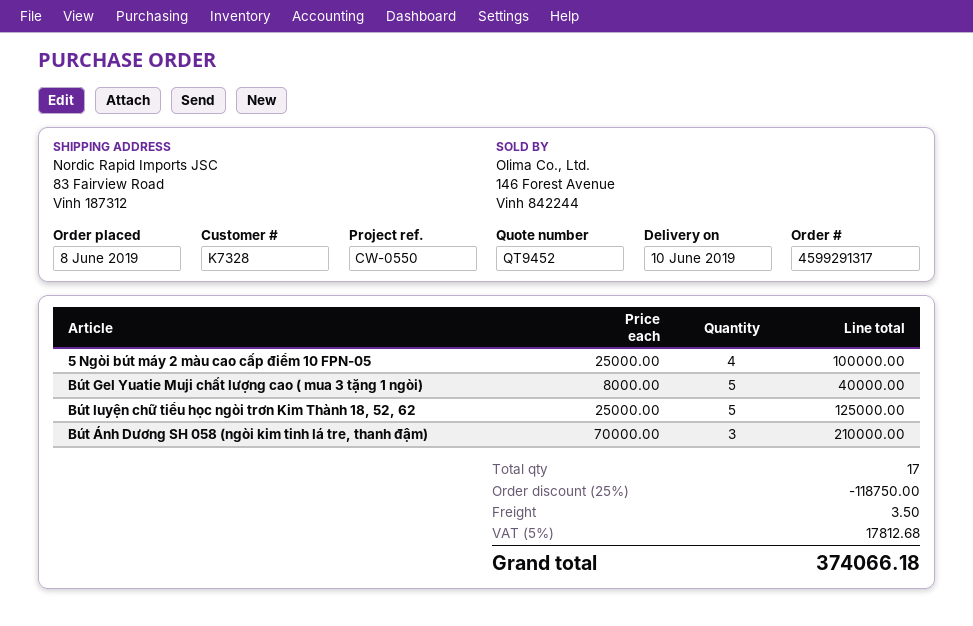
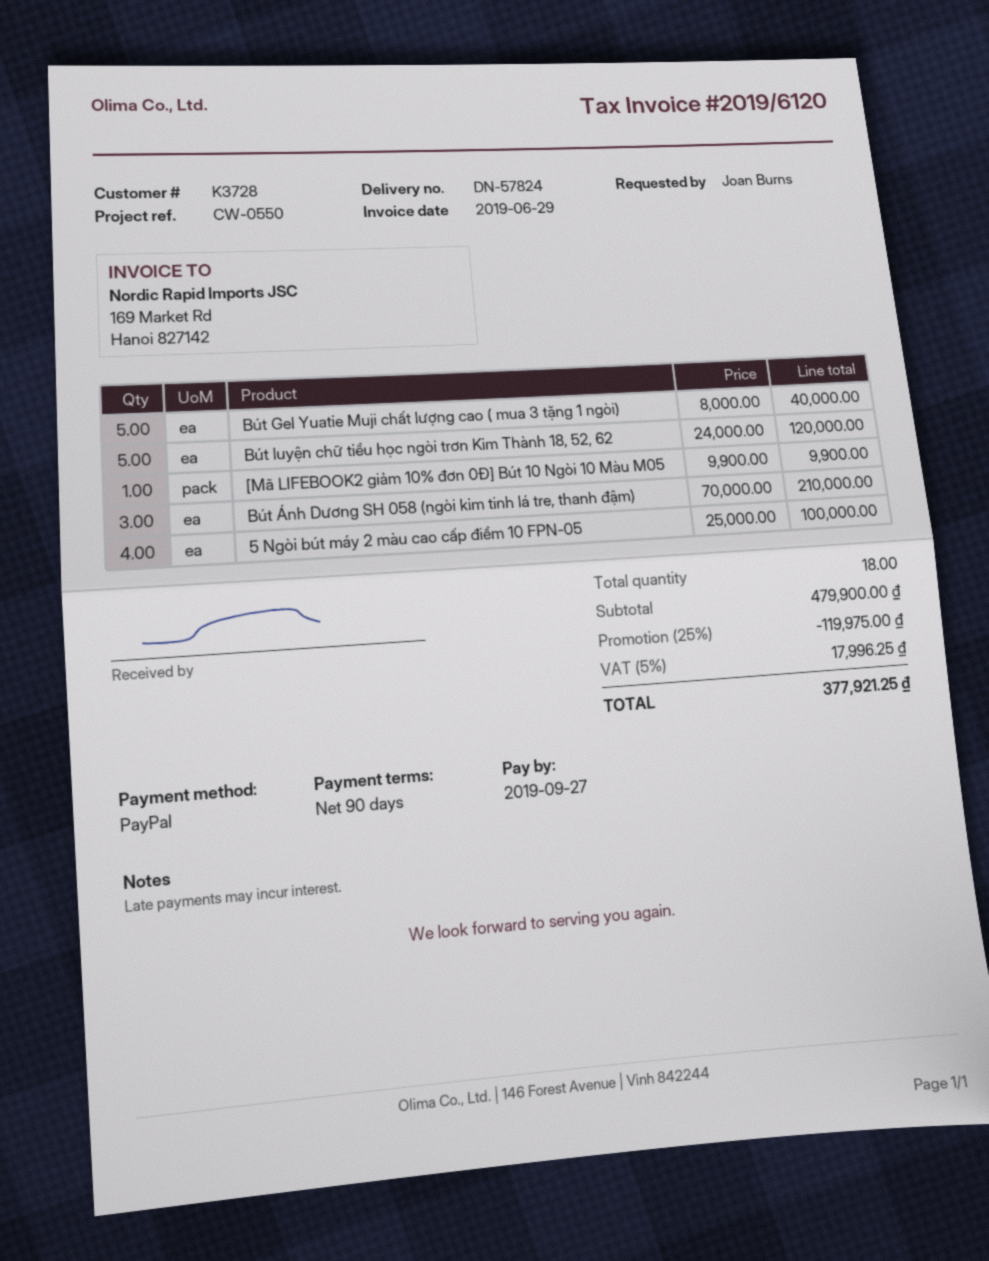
customer number: K7328 -> K3728
Bút luyện chữ tiểu học ngòi trơn Kim Thành 18, 52, 62: 5 x 25000.00 = 125000.00 -> 5 x 24000.00 = 120000.00
[Mã LIFEBOOK2 giảm 10% đơn 0Đ] Bút 10 Ngòi 10 Màu M05: none -> 1 x 9900.00 = 9900.00
total quantity: 17 -> 18
discount: 25% = 118750.00 -> 25% = 119975.00
shipping: 3.50 -> none
tax: 5% = 17812.68 -> 5% = 17996.25
total: 374066.18 -> 377921.25

